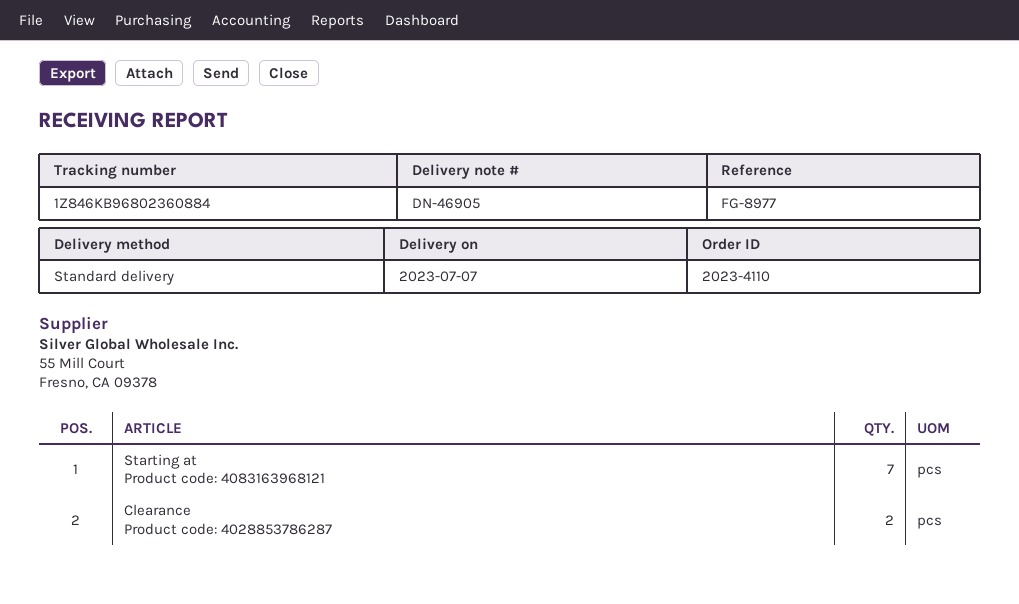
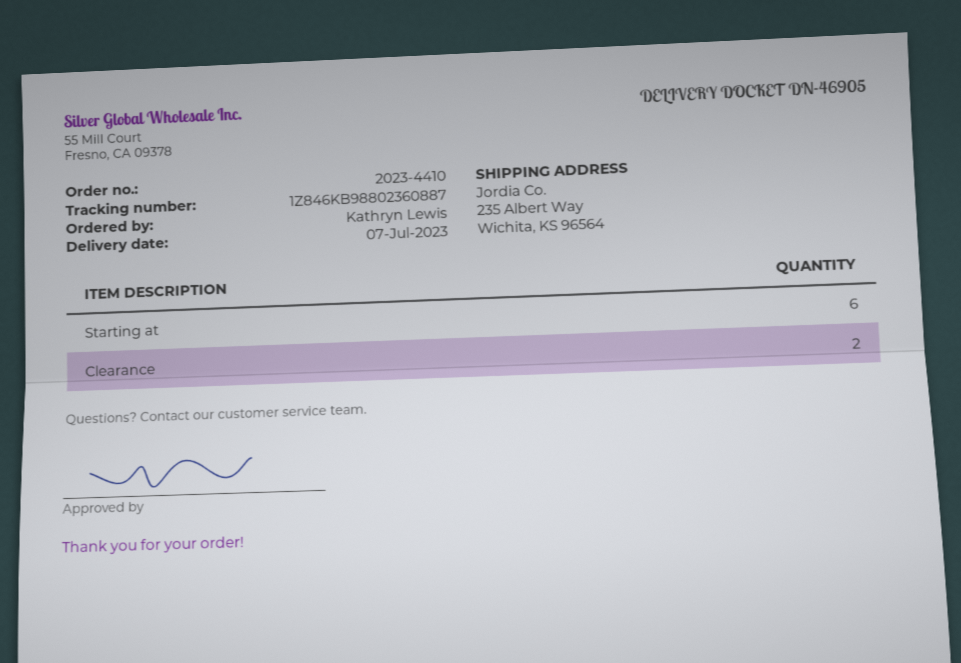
order number: 2023-4110 -> 2023-4410
tracking number: 1Z846KB96802360884 -> 1Z846KB98802360887
Starting at: 7 -> 6

